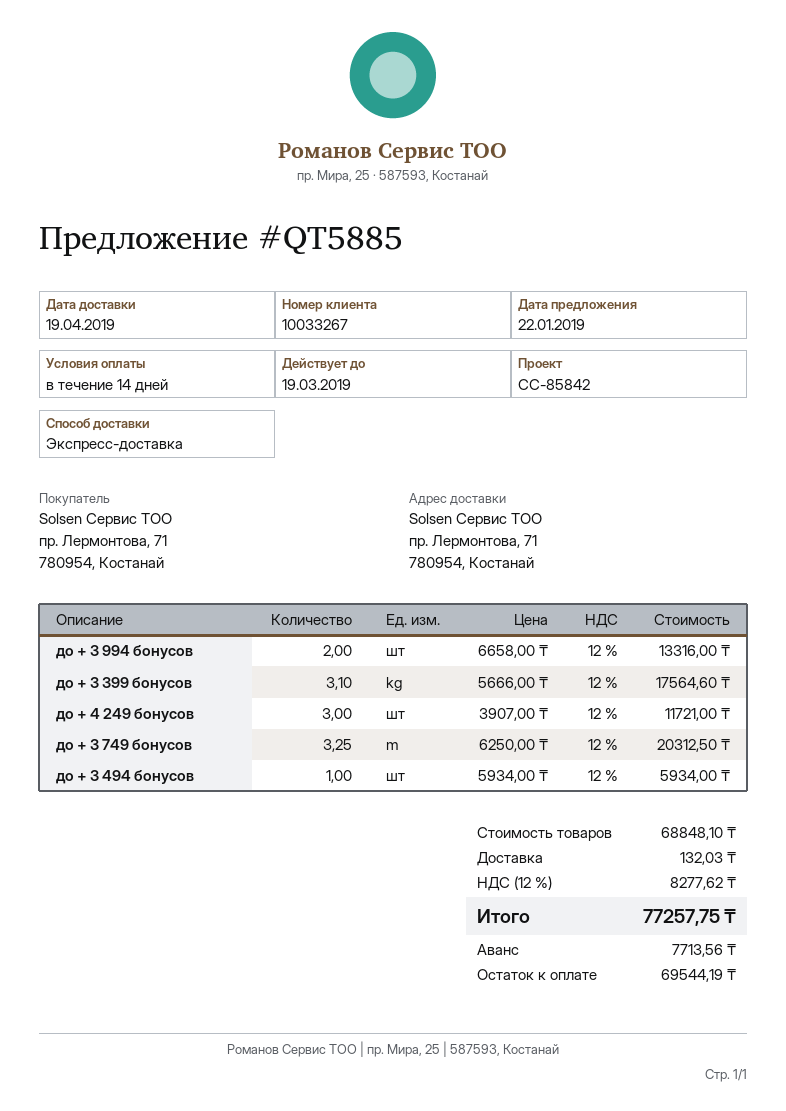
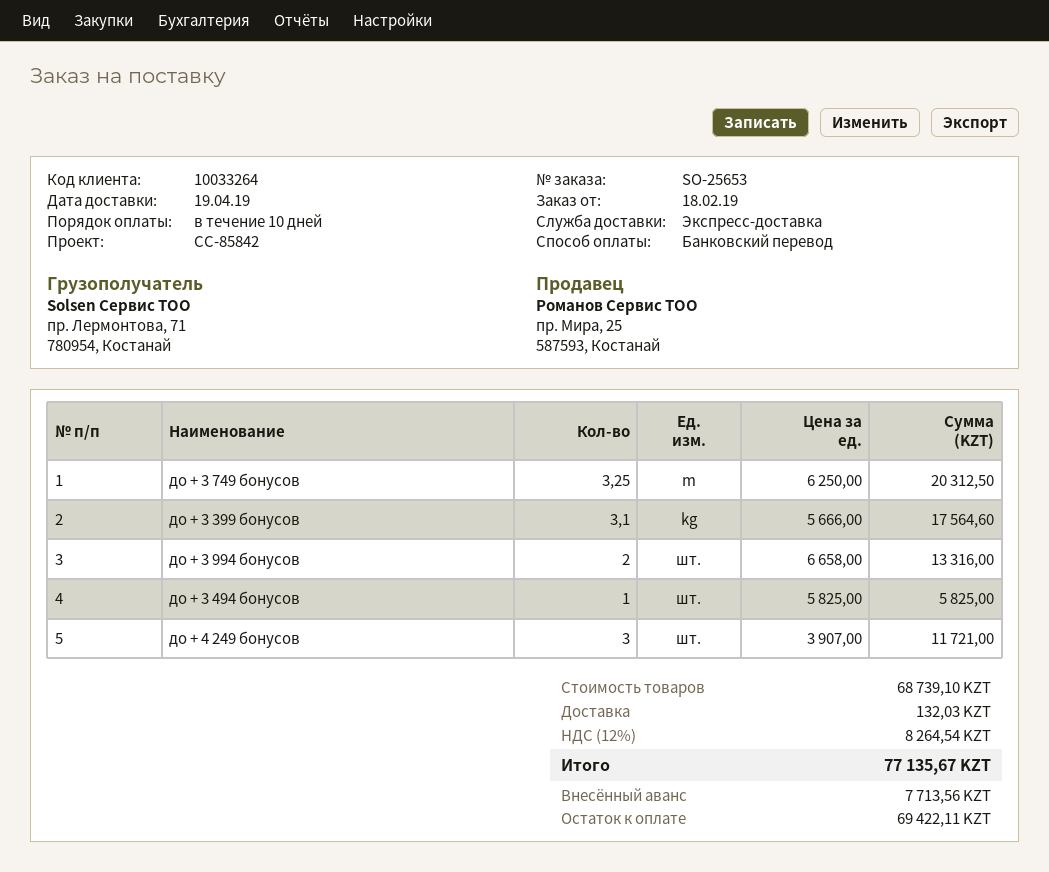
payment terms: 14 days -> 10 days
customer number: 10033267 -> 10033264
до + 3 494 бонусов: 1 x 5934.00 = 5934.00 -> 1 x 5825.00 = 5825.00
subtotal: 68848.10 -> 68739.10
tax: 12% = 8277.62 -> 12% = 8264.54
total: 77257.75 -> 77135.67
balance: 69544.19 -> 69422.11

